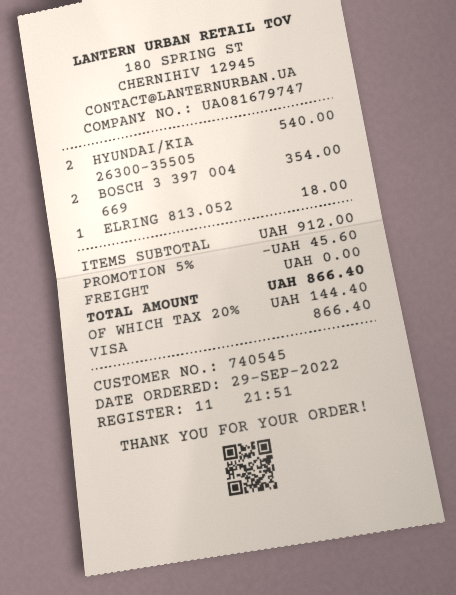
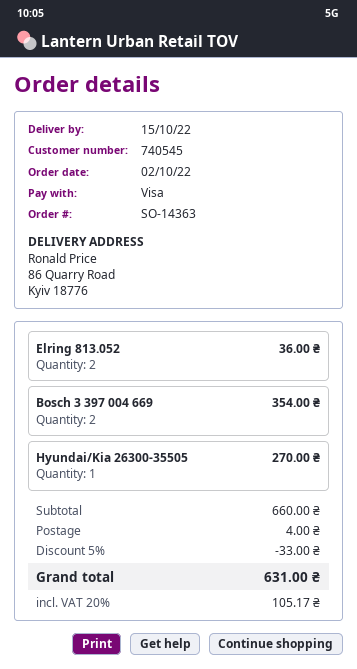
order date: 2022-09-29 -> 2022-10-02
HYUNDAI/KIA 26300-35505: 2 for 540.00 -> 1 for 270.00
ELRING 813.052: 1 for 18.00 -> 2 for 36.00
subtotal: 912.00 -> 660.00
discount: 5% = 45.60 -> 5% = 33.00
shipping: 0.00 -> 4.00
tax: 20% = 144.40 -> 20% = 105.17
total: 866.40 -> 631.00

